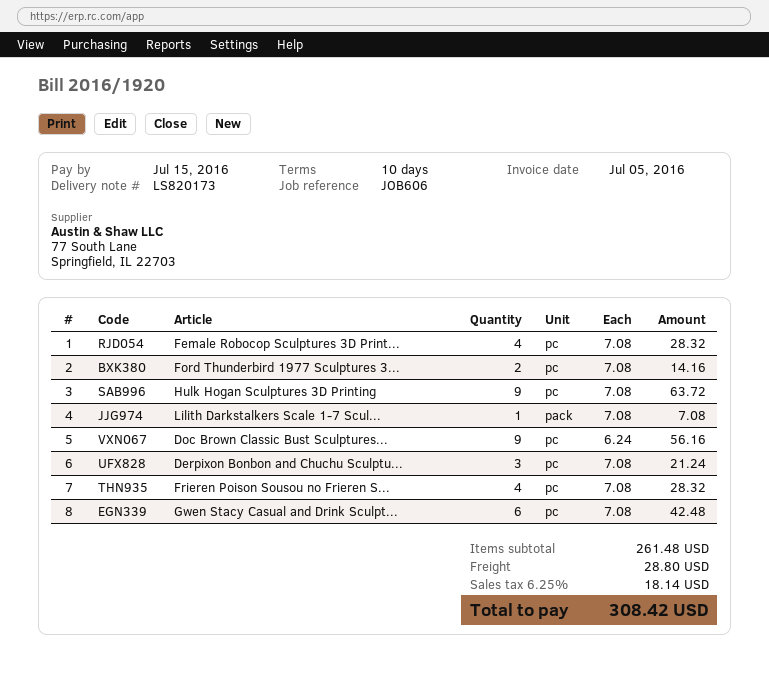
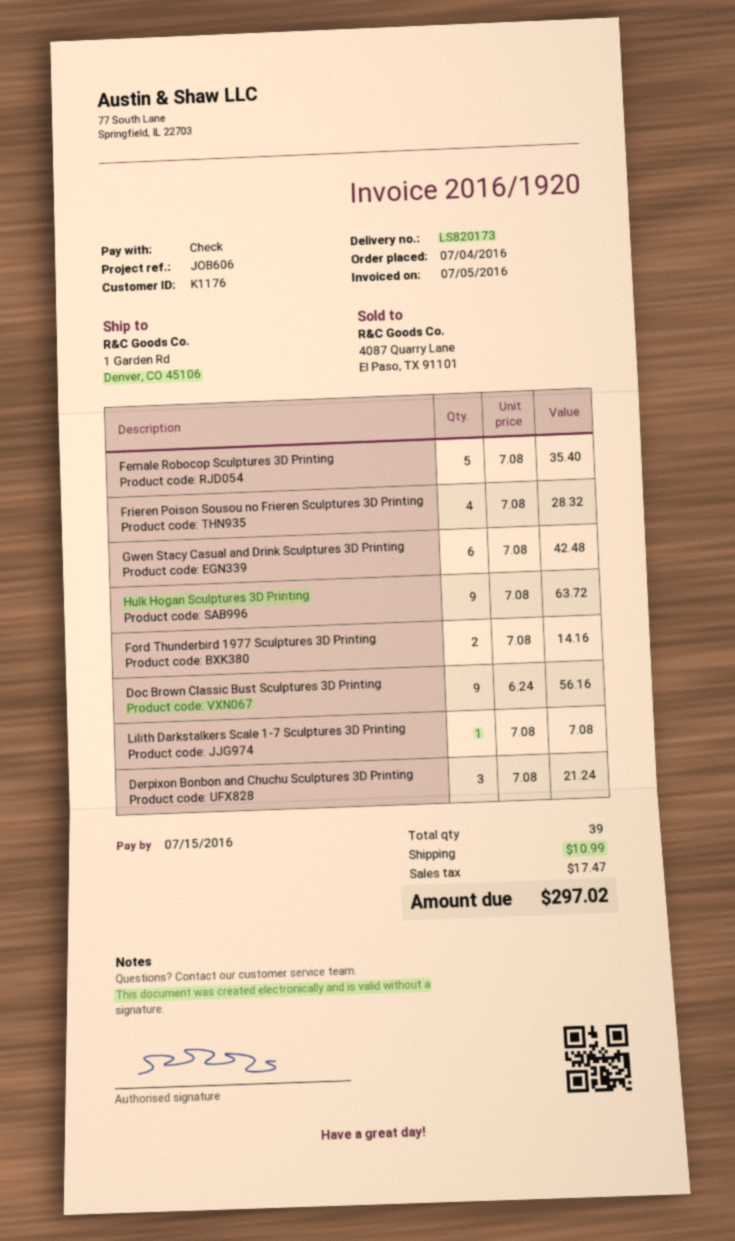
Female Robocop Sculptures 3D Print...: 4 x 7.08 = 28.32 -> 5 x 7.08 = 35.40
shipping: 28.80 -> 10.99
tax: 18.14 -> 17.47
total: 308.42 -> 297.02

